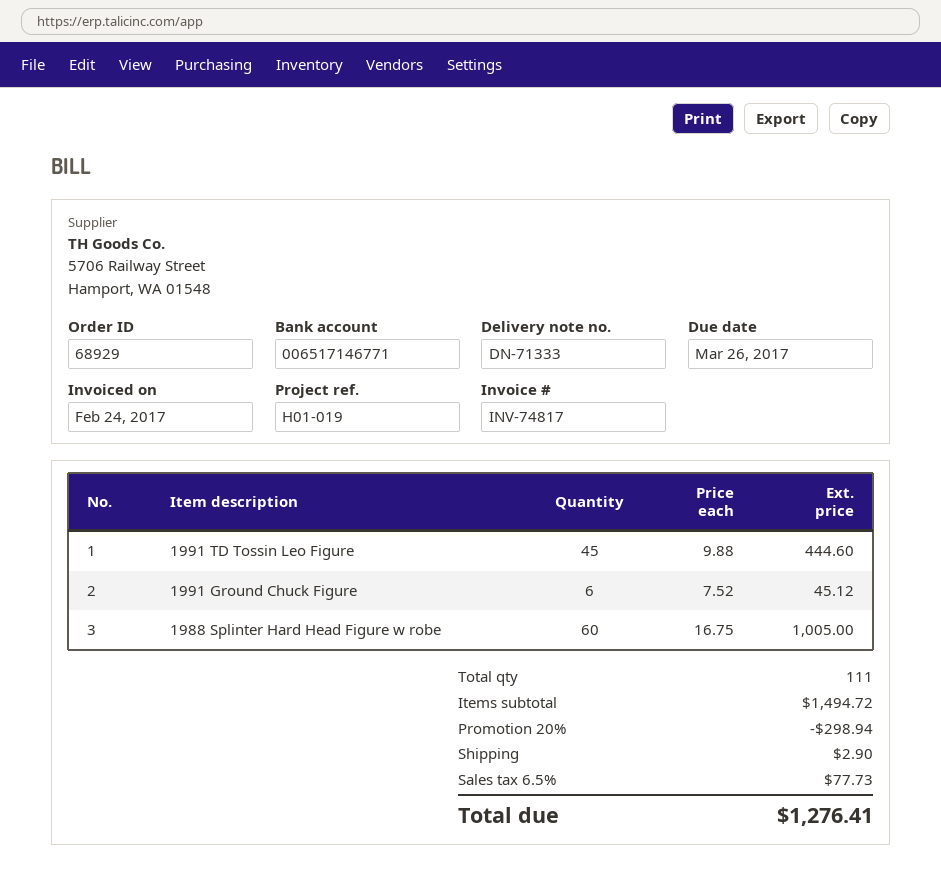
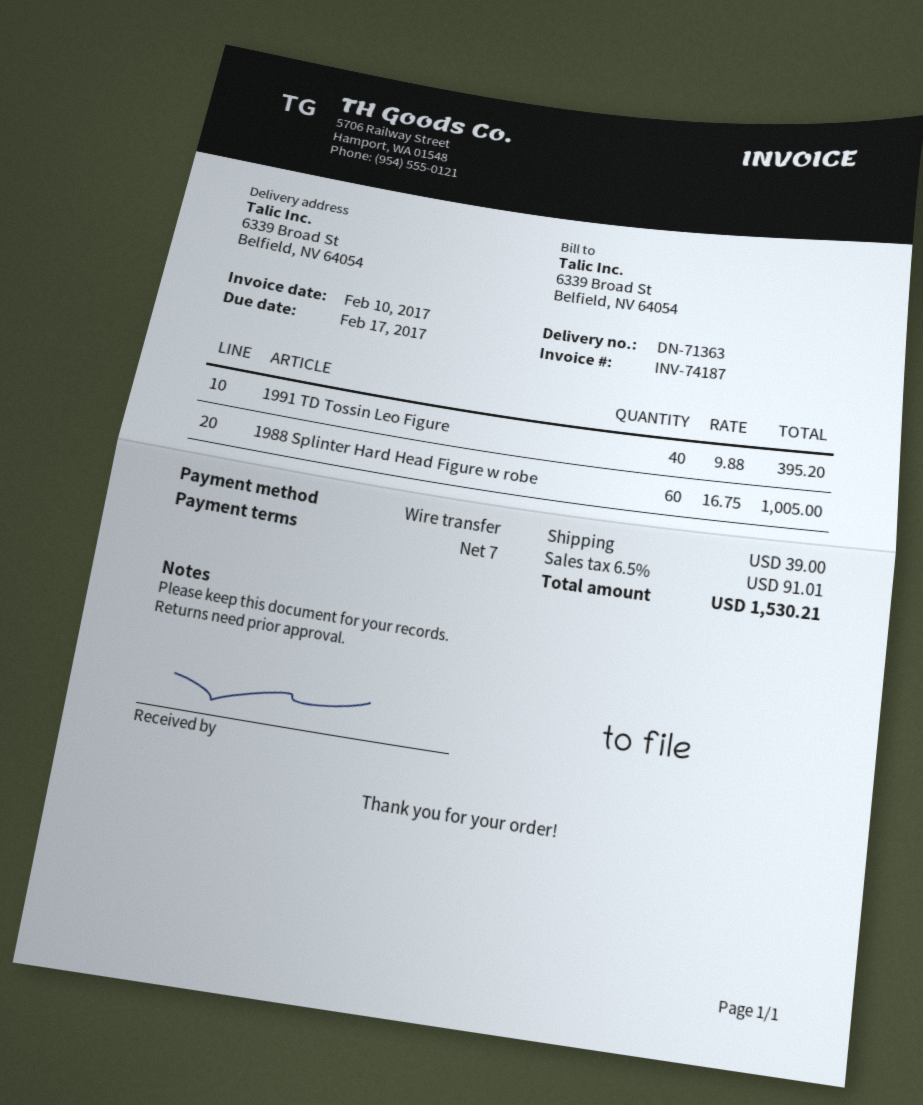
delivery note number: DN-71333 -> DN-71363
invoice number: INV-74817 -> INV-74187
invoice date: 2017-02-24 -> 2017-02-10
due date: 2017-03-26 -> 2017-02-17
1991 TD Tossin Leo Figure: 45 x 9.88 = 444.60 -> 40 x 9.88 = 395.20
1991 Ground Chuck Figure: 6 x 7.52 = 45.12 -> none
discount: 20% = 298.94 -> none
shipping: 2.90 -> 39.00
tax: 6.5% = 77.73 -> 6.5% = 91.01
total: 1276.41 -> 1530.21

